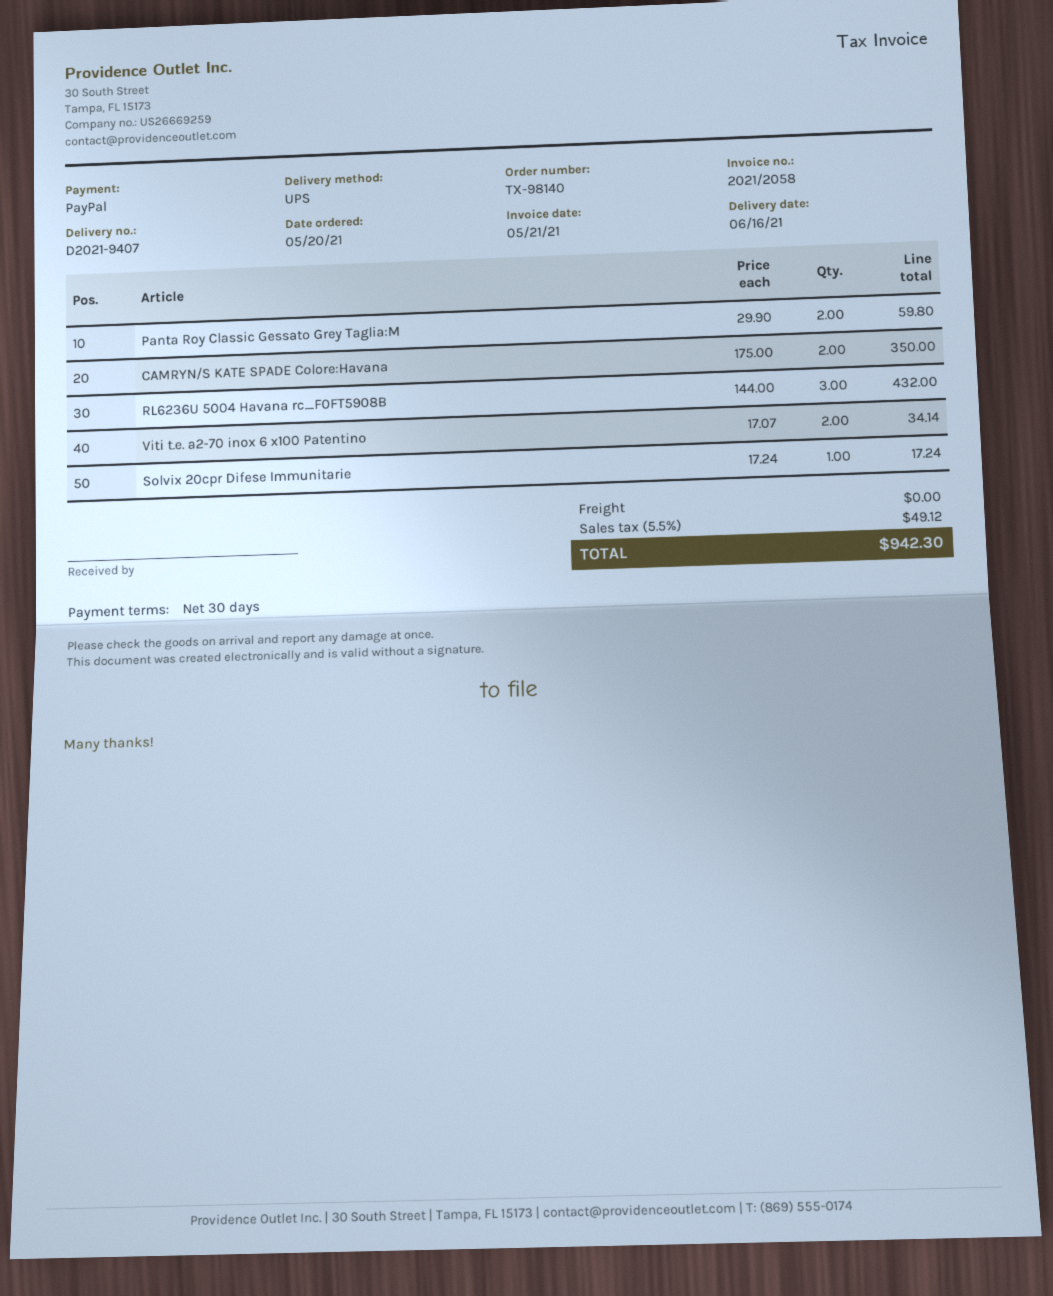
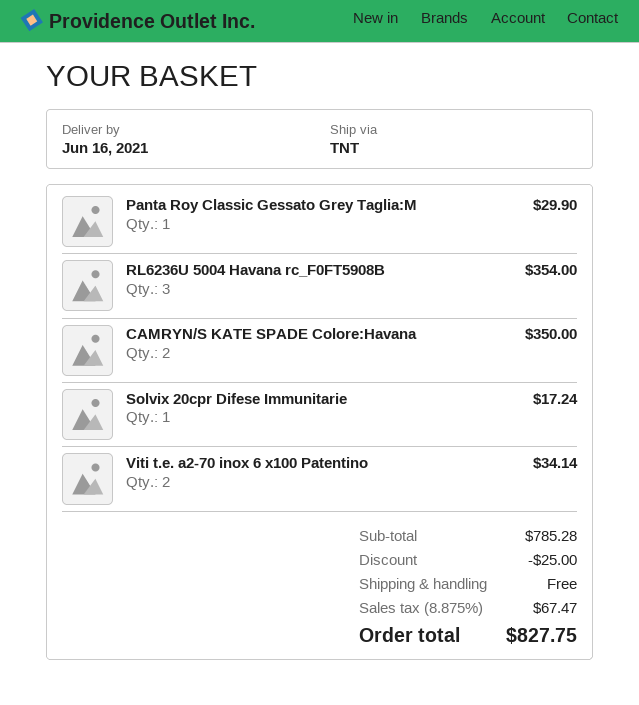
shipping method: UPS -> TNT
Panta Roy Classic Gessato Grey Taglia:M: 2 for 59.80 -> 1 for 29.90
RL6236U 5004 Havana rc_F0FT5908B: 3 for 432.00 -> 3 for 354.00
discount: none -> 25.00
tax: 5.5% = 49.12 -> 8.875% = 67.47
total: 942.30 -> 827.75

